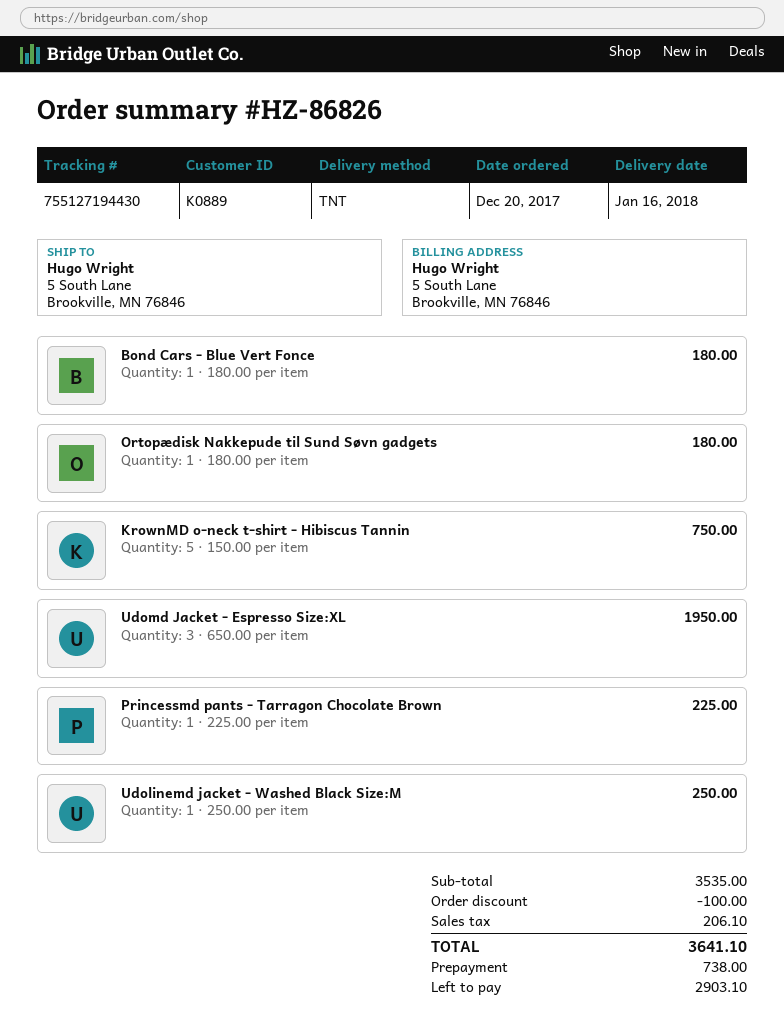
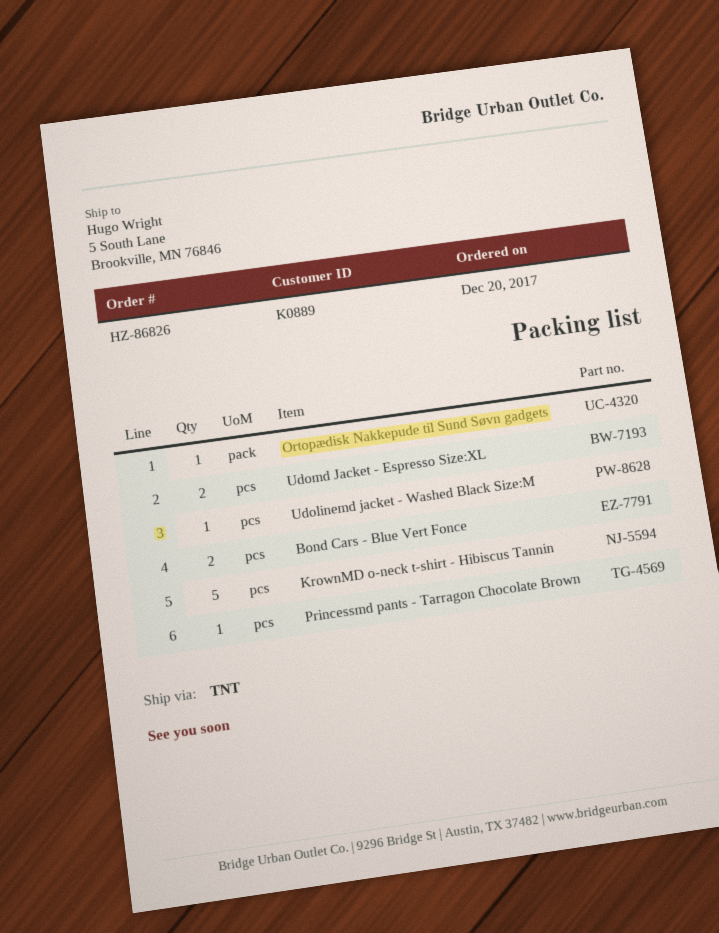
Bond Cars - Blue Vert Fonce: 1 -> 2
Udomd Jacket - Espresso Size:XL: 3 -> 2

